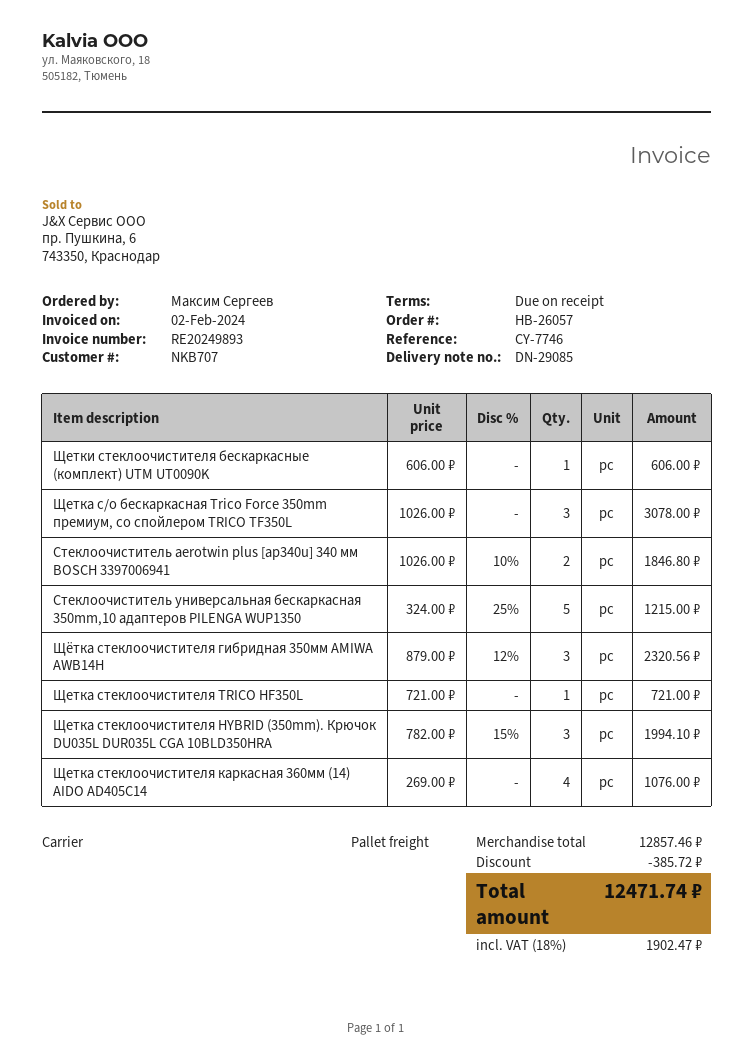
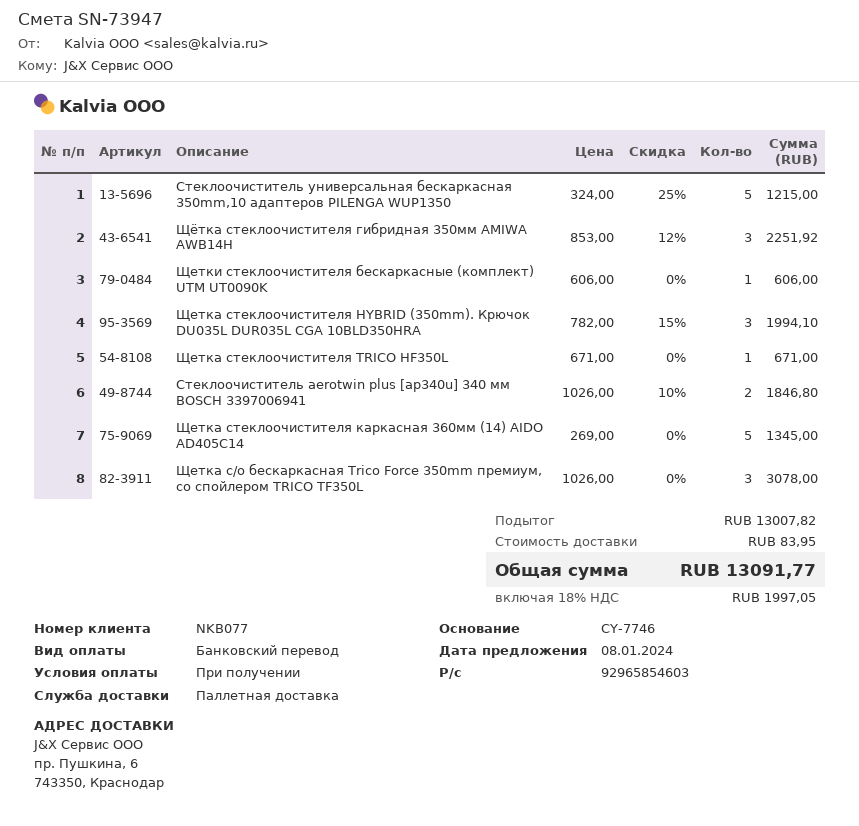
customer number: NKB707 -> NKB077
Щётка стеклоочистителя гибридная 350мм AMIWA AWB14H: 3 x 879.00 - 12% = 2320.56 -> 3 x 853.00 - 12% = 2251.92
Щетка стеклоочистителя TRICO HF350L: 1 x 721.00 = 721.00 -> 1 x 671.00 = 671.00
Щетка стеклоочистителя каркасная 360мм (14) AIDO AD405C14: 4 x 269.00 = 1076.00 -> 5 x 269.00 = 1345.00
subtotal: 12857.46 -> 13007.82
discount: 385.72 -> none
shipping: none -> 83.95
tax: 18% = 1902.47 -> 18% = 1997.05
total: 12471.74 -> 13091.77

